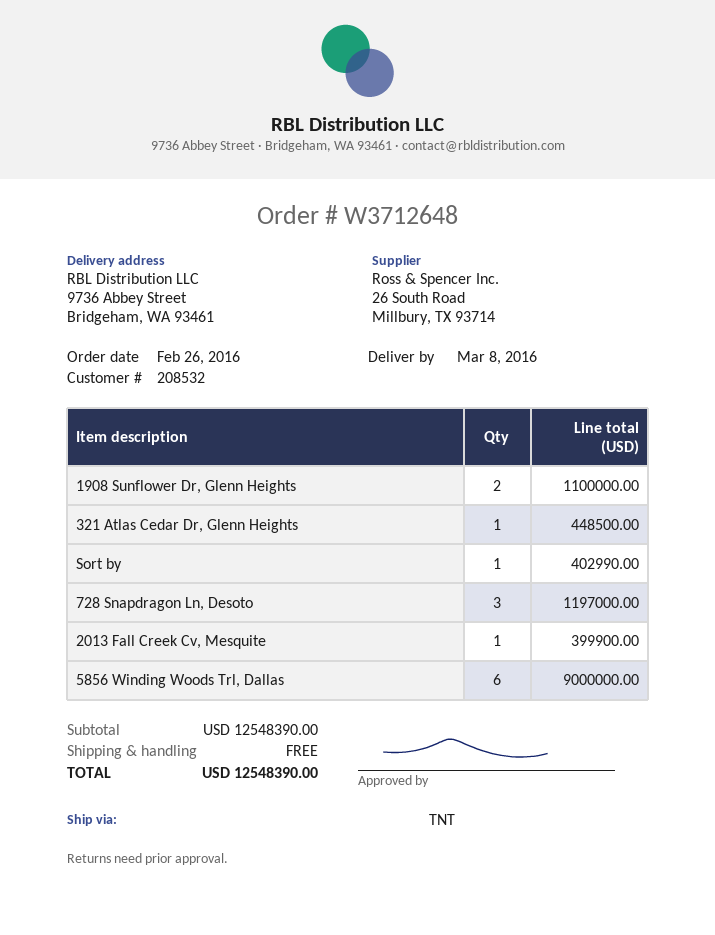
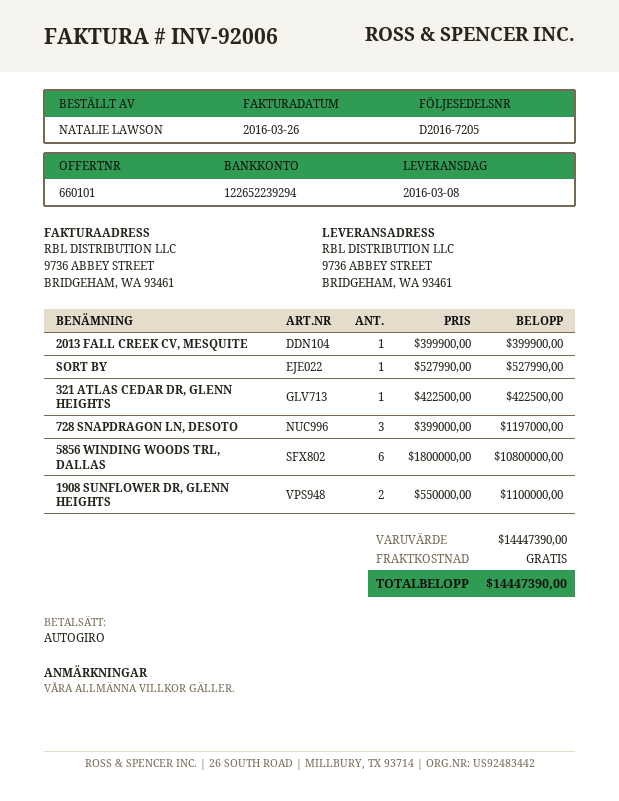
321 Atlas Cedar Dr, Glenn Heights: 1 for 448500.00 -> 1 for 422500.00
Sort by: 1 for 402990.00 -> 1 for 527990.00
5856 Winding Woods Trl, Dallas: 6 for 9000000.00 -> 6 for 10800000.00
subtotal: 12548390.00 -> 14447390.00
total: 12548390.00 -> 14447390.00

